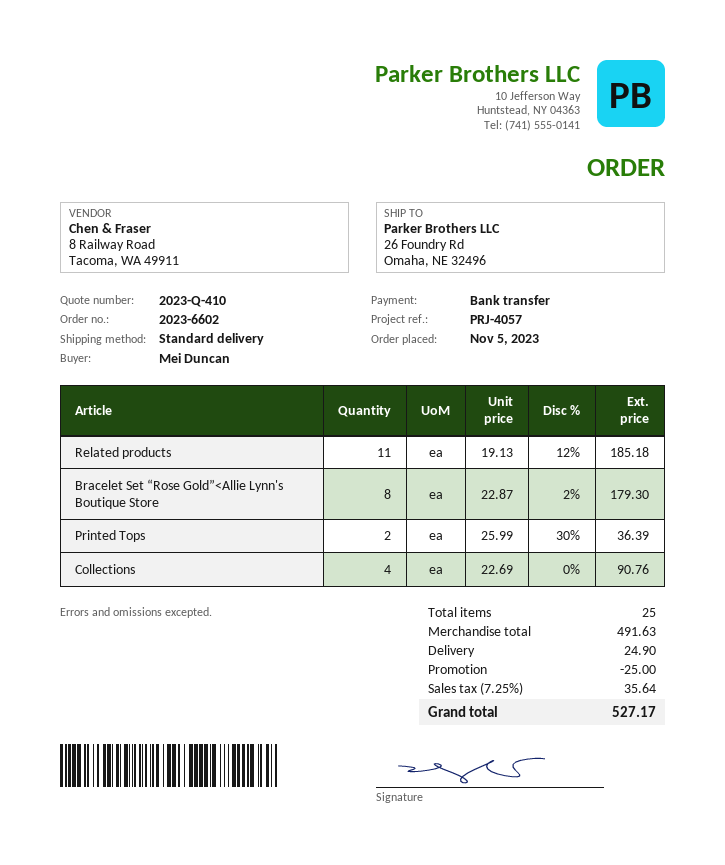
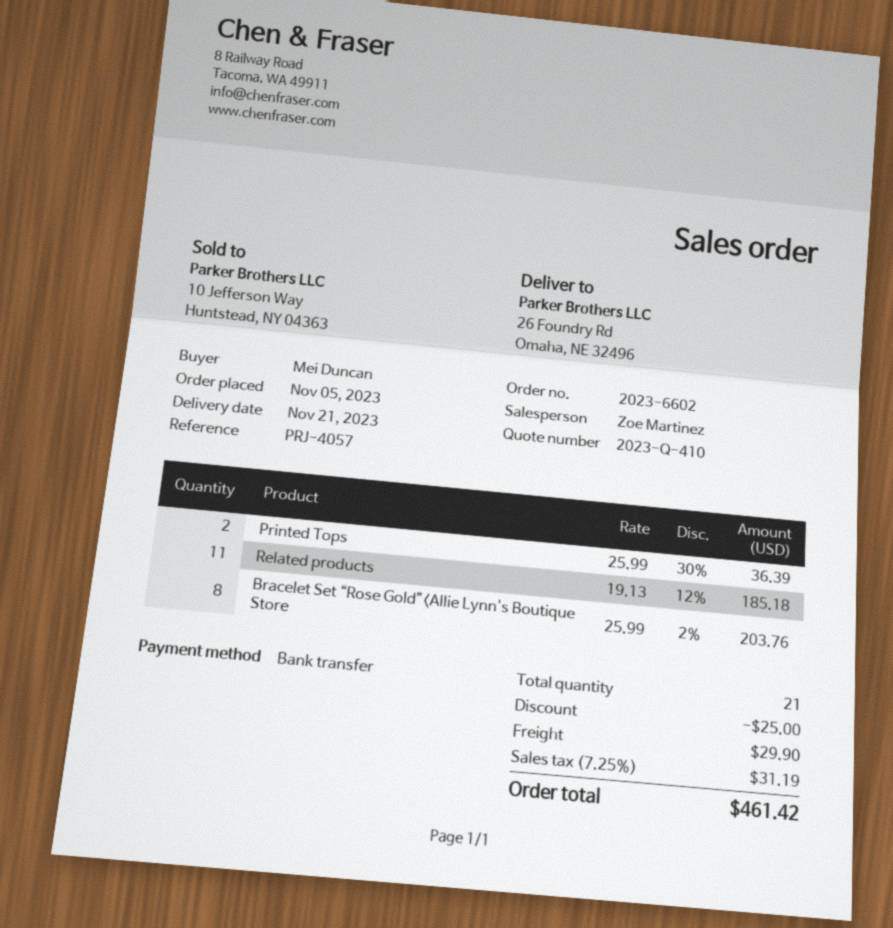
Bracelet Set “Rose Gold”<Allie Lynn's Boutique Store: 8 x 22.87 - 2% = 179.30 -> 8 x 25.99 - 2% = 203.76
Collections: 4 x 22.69 = 90.76 -> none
total quantity: 25 -> 21
shipping: 24.90 -> 29.90
tax: 7.25% = 35.64 -> 7.25% = 31.19
total: 527.17 -> 461.42

